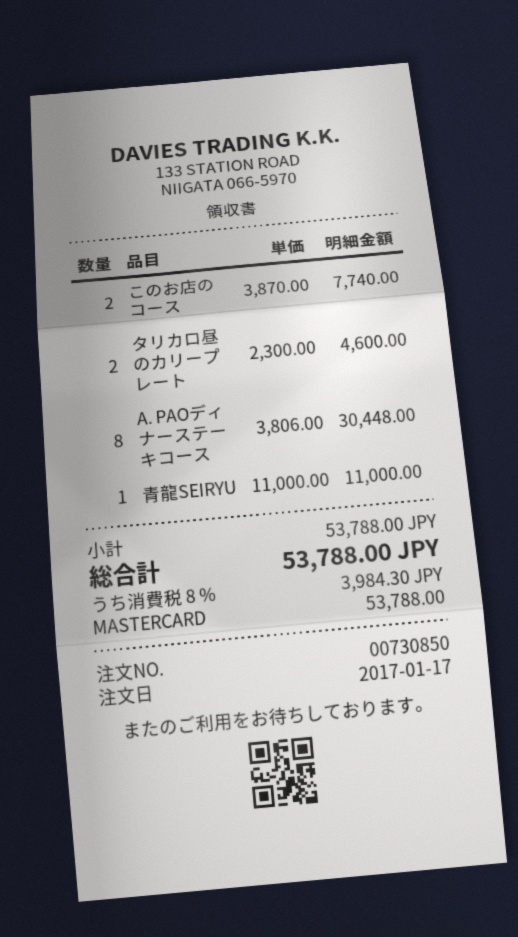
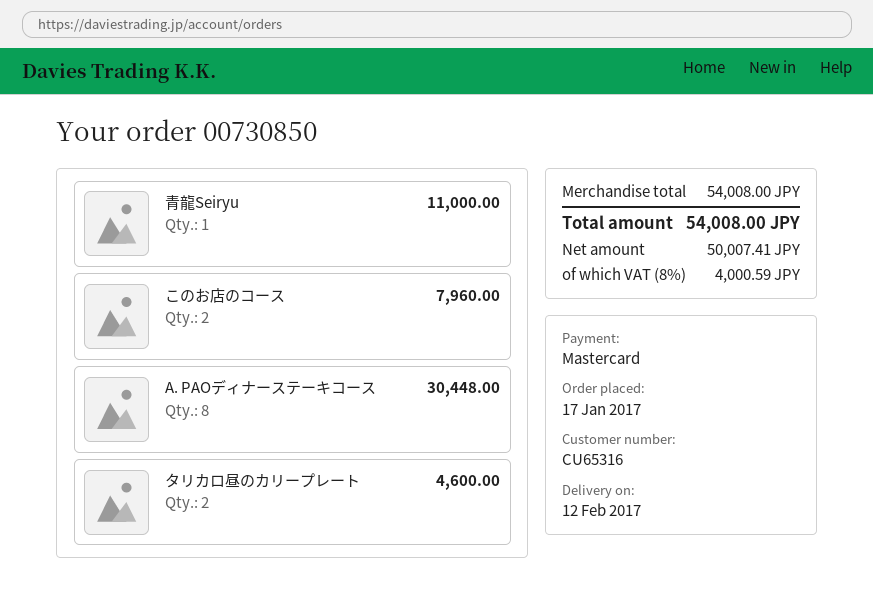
このお店のコース: 2 for 7740.00 -> 2 for 7960.00
subtotal: 53788.00 -> 54008.00
tax: 8% = 3984.30 -> 8% = 4000.59
total: 53788.00 -> 54008.00

